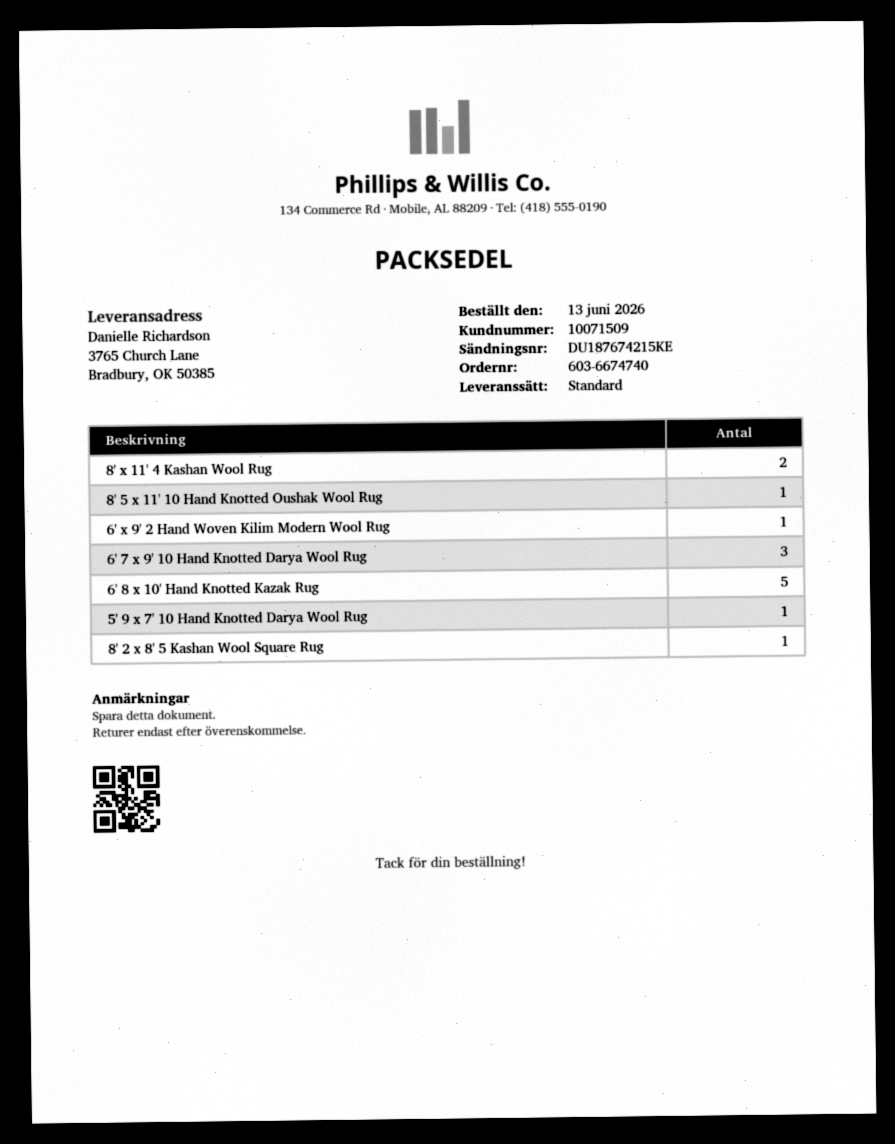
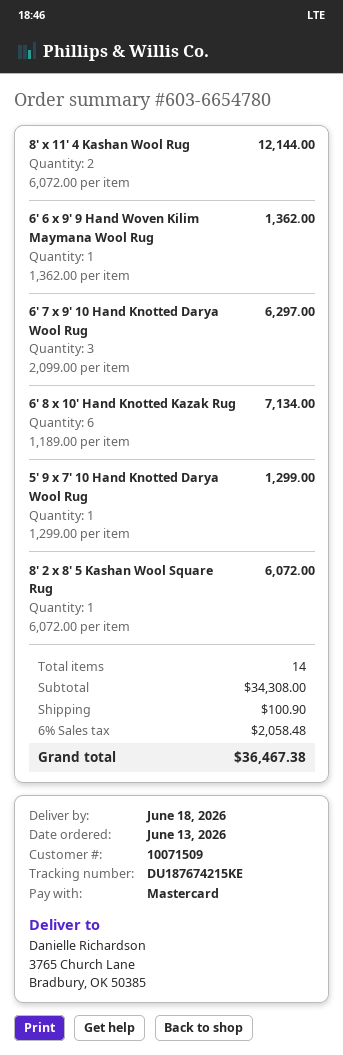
order number: 603-6674740 -> 603-6654780
8' 5 x 11' 10 Hand Knotted Oushak Wool Rug: 1 -> none
6' x 9' 2 Hand Woven Kilim Modern Wool Rug: 1 -> none
6' 8 x 10' Hand Knotted Kazak Rug: 5 -> 6
6' 6 x 9' 9 Hand Woven Kilim Maymana Wool Rug: none -> 1

